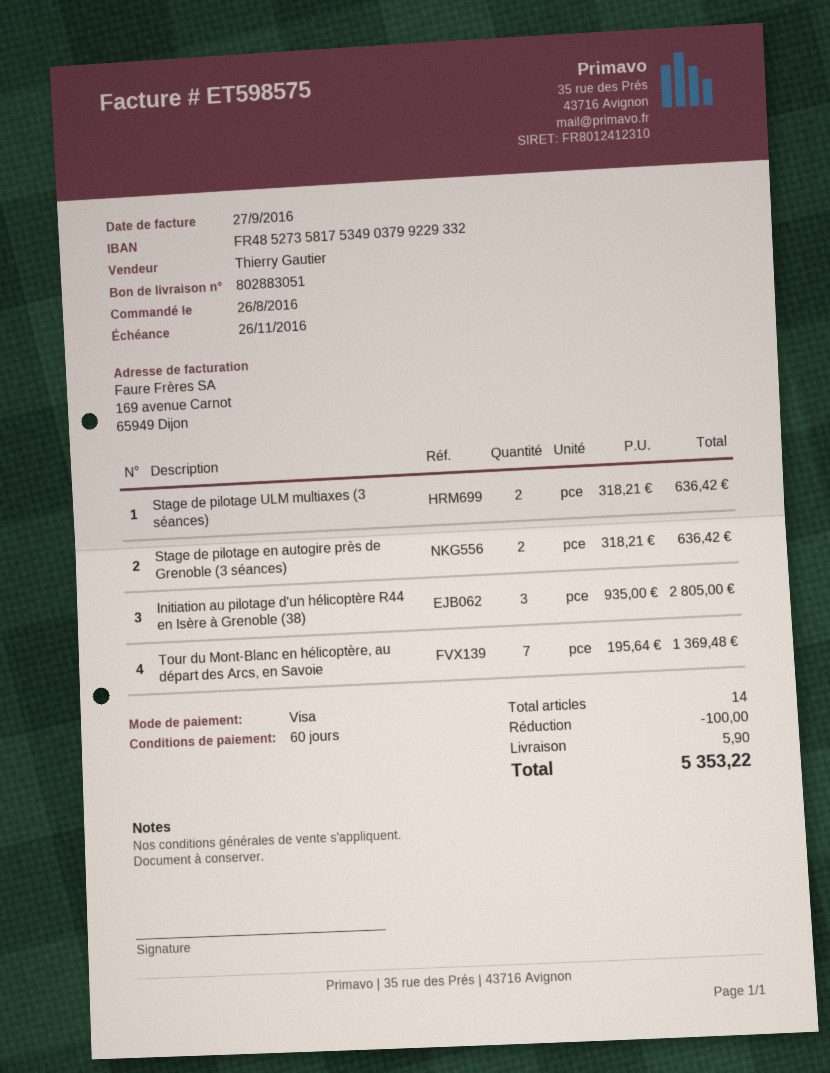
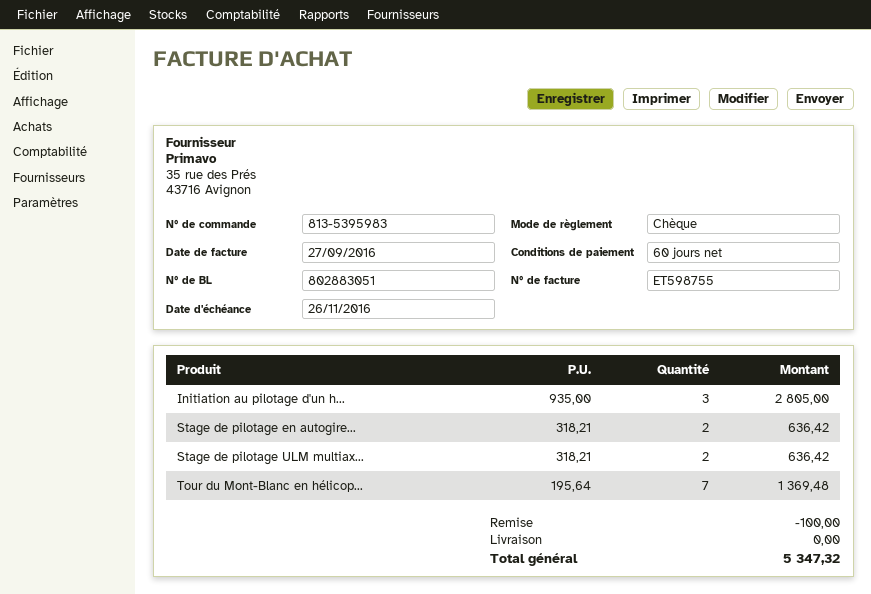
invoice number: ET598575 -> ET598755
payment method: Visa -> cheque
shipping: 5.90 -> 0.00
total: 5353.22 -> 5347.32

